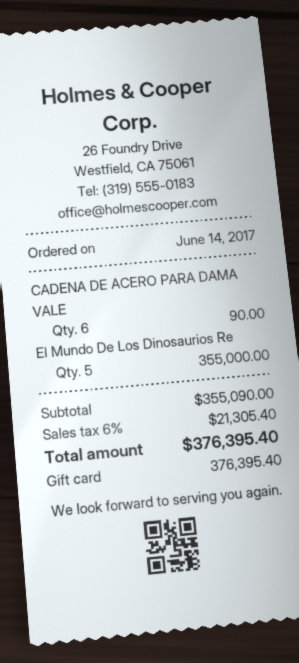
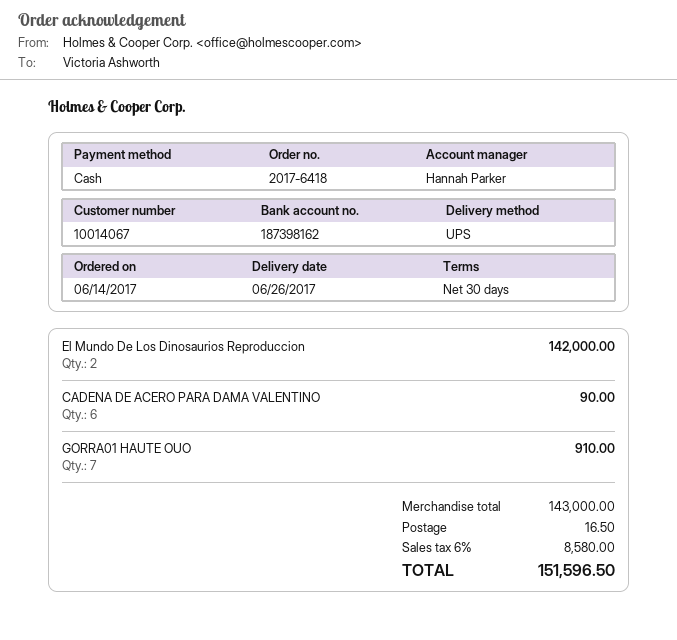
payment method: gift card -> cash
El Mundo De Los Dinosaurios Re: 5 for 355000.00 -> 2 for 142000.00
GORRA01 HAUTE OUO: none -> 7 for 910.00
subtotal: 355090.00 -> 143000.00
shipping: none -> 16.50
tax: 6% = 21305.40 -> 6% = 8580.00
total: 376395.40 -> 151596.50

